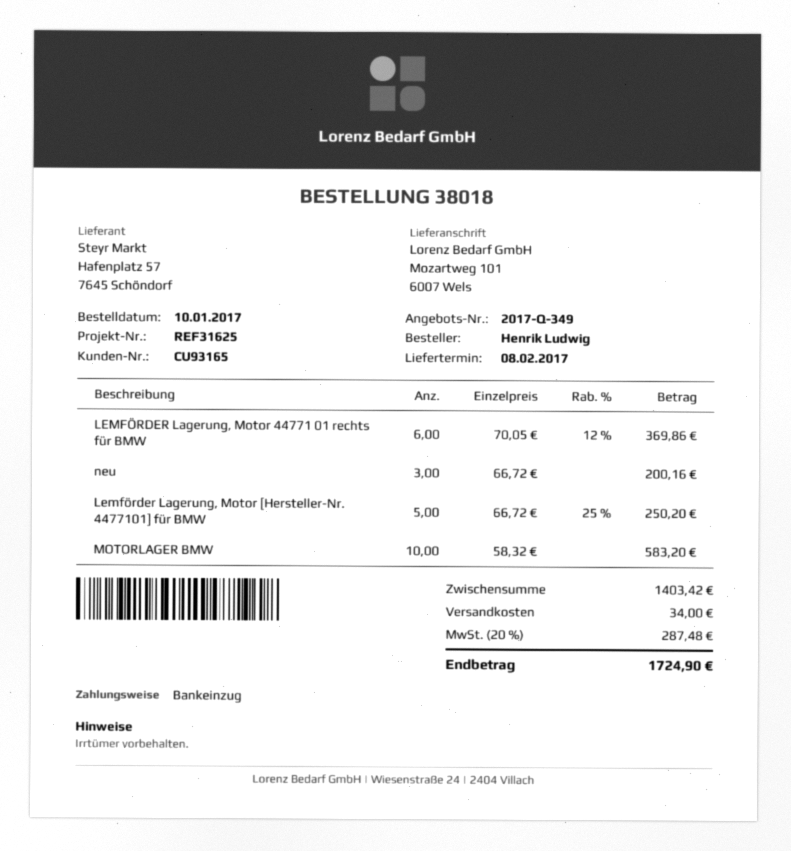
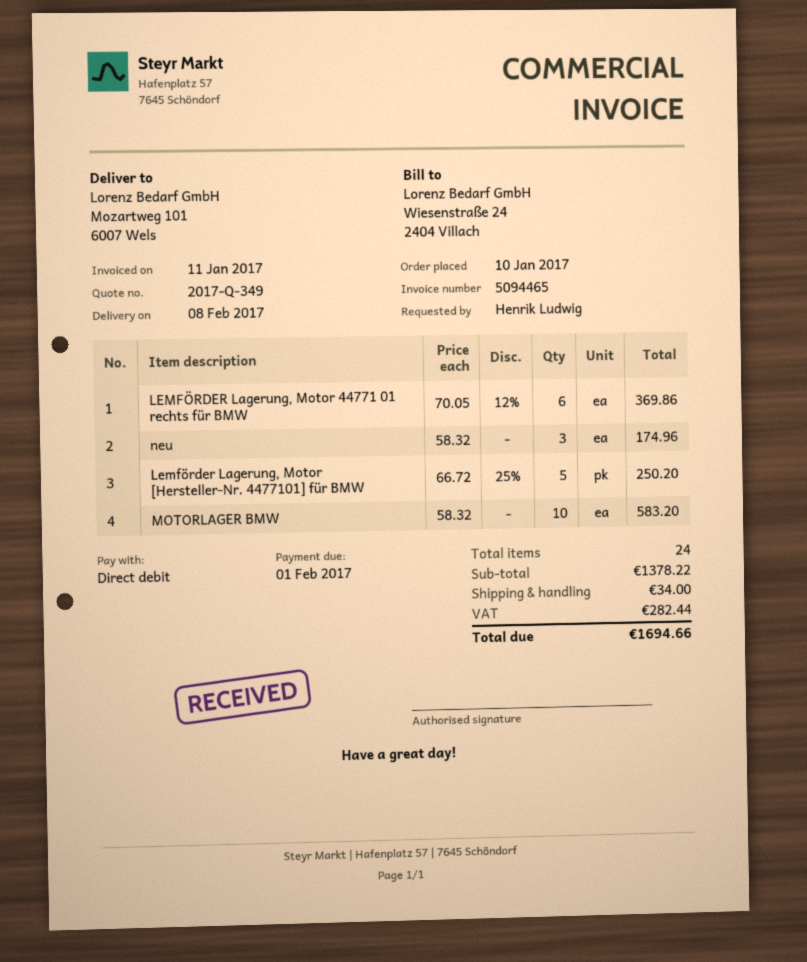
neu: 3 x 66.72 = 200.16 -> 3 x 58.32 = 174.96
subtotal: 1403.42 -> 1378.22
tax: 287.48 -> 282.44
total: 1724.90 -> 1694.66

